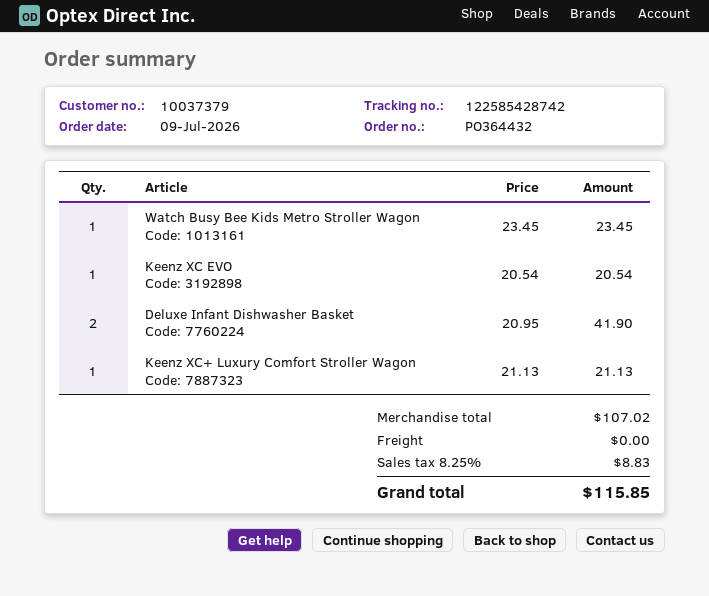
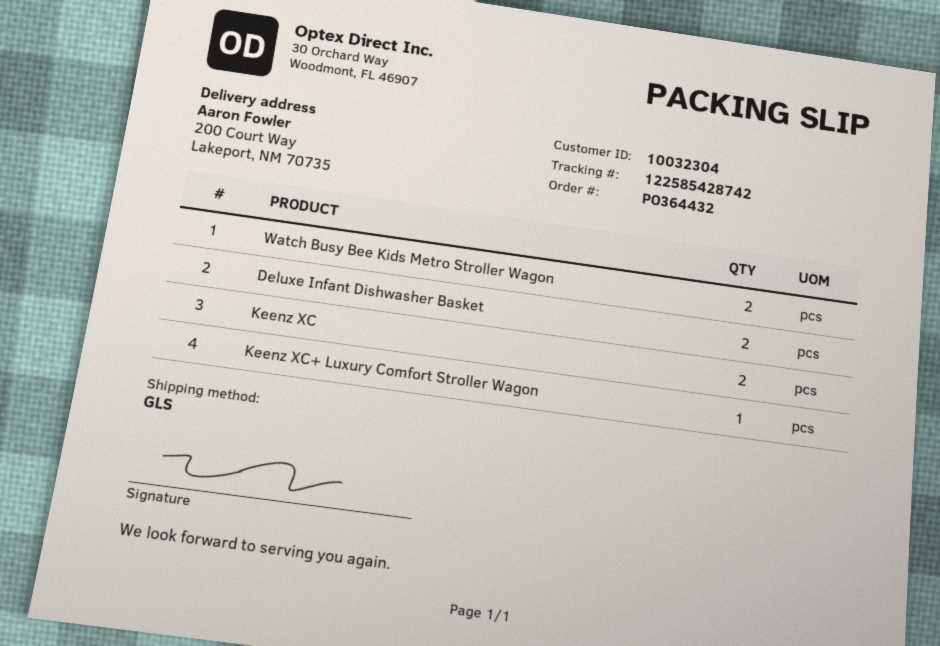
customer number: 10037379 -> 10032304
Watch Busy Bee Kids Metro Stroller Wagon: 1 -> 2
Keenz XC EVO: 1 -> none
Keenz XC: none -> 2

